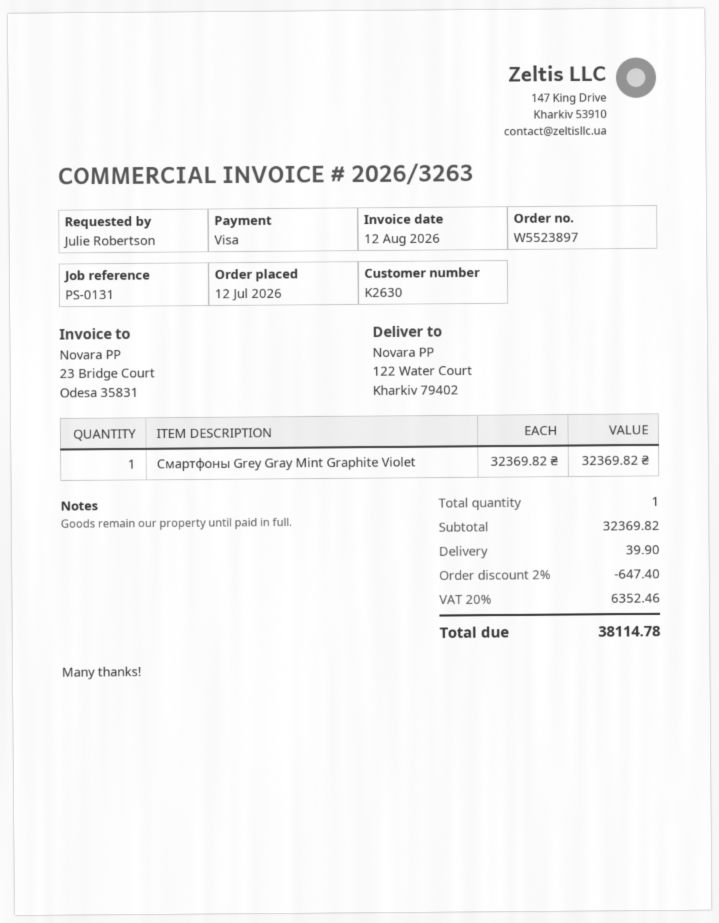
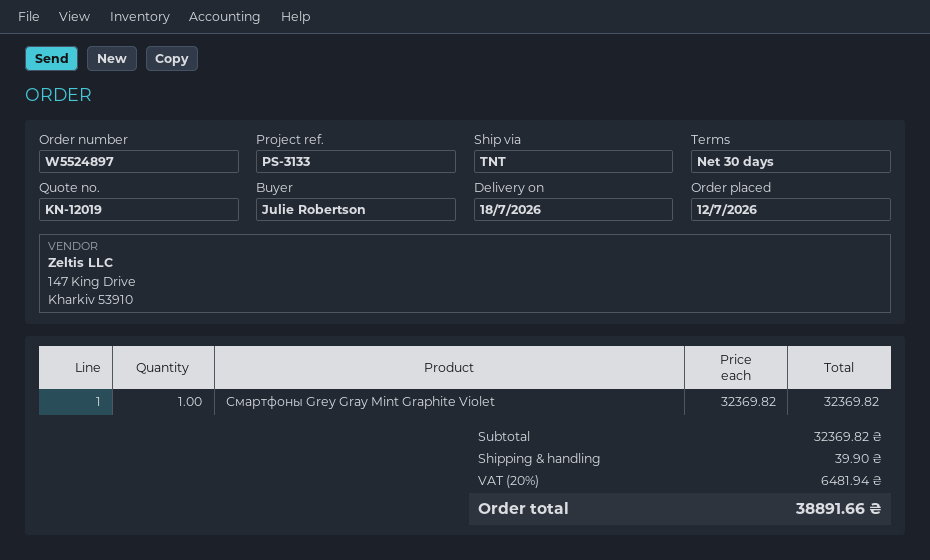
order number: W5523897 -> W5524897
reference: PS-0131 -> PS-3133
discount: 2% = 647.40 -> none
tax: 20% = 6352.46 -> 20% = 6481.94
total: 38114.78 -> 38891.66

